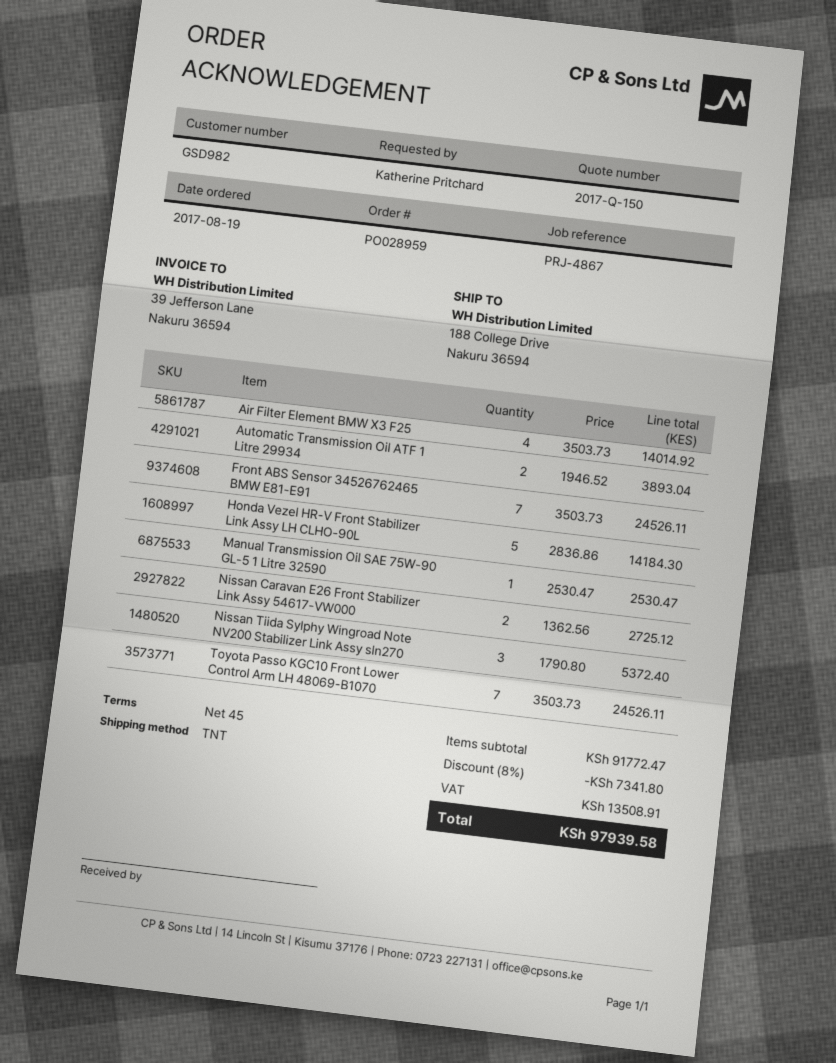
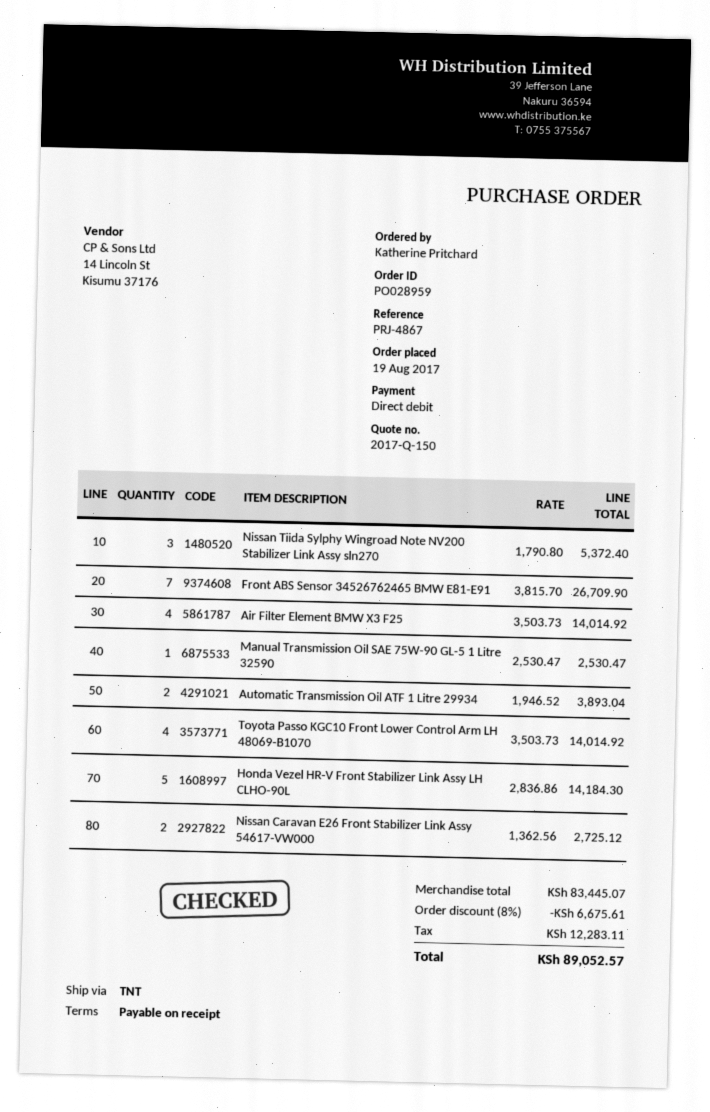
payment terms: 45 days -> on receipt
Front ABS Sensor 34526762465 BMW E81-E91: 7 x 3503.73 = 24526.11 -> 7 x 3815.70 = 26709.90
Toyota Passo KGC10 Front Lower Control Arm LH 48069-B1070: 7 x 3503.73 = 24526.11 -> 4 x 3503.73 = 14014.92
subtotal: 91772.47 -> 83445.07
discount: 8% = 7341.80 -> 8% = 6675.61
tax: 13508.91 -> 12283.11
total: 97939.58 -> 89052.57

